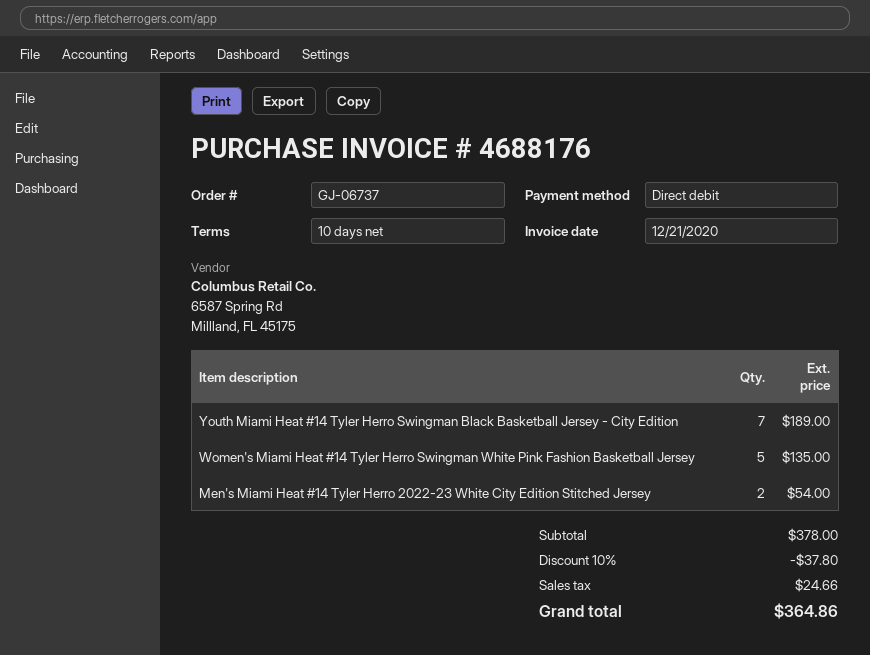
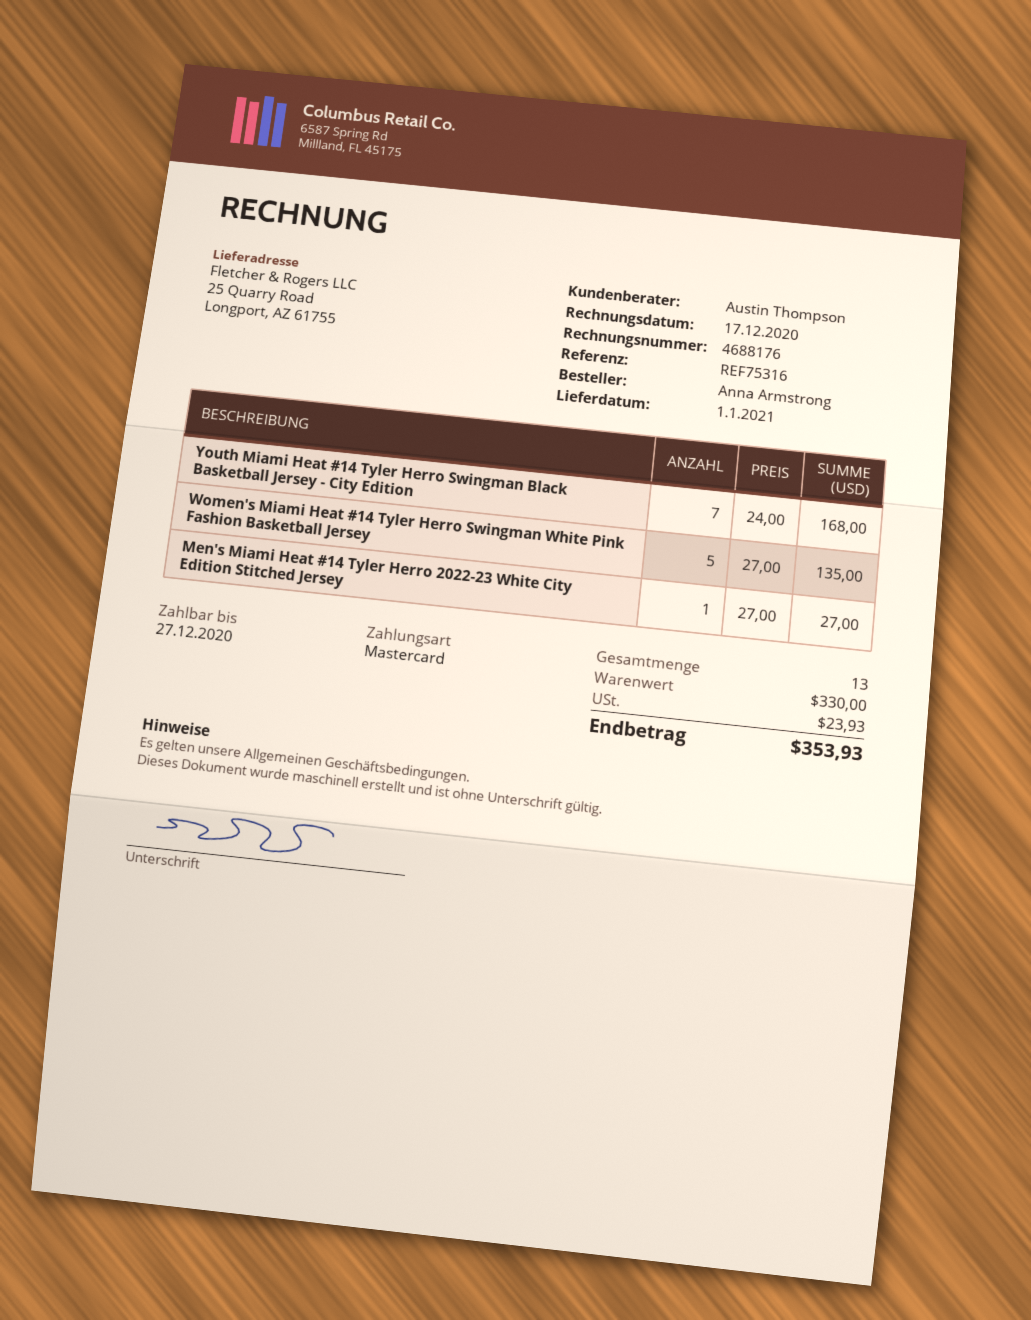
invoice date: 2020-12-21 -> 2020-12-17
payment method: direct debit -> Mastercard
Youth Miami Heat #14 Tyler Herro Swingman Black Basketball Jersey - City Edition: 7 for 189.00 -> 7 for 168.00
Men's Miami Heat #14 Tyler Herro 2022-23 White City Edition Stitched Jersey: 2 for 54.00 -> 1 for 27.00
subtotal: 378.00 -> 330.00
discount: 10% = 37.80 -> none
tax: 24.66 -> 23.93
total: 364.86 -> 353.93

